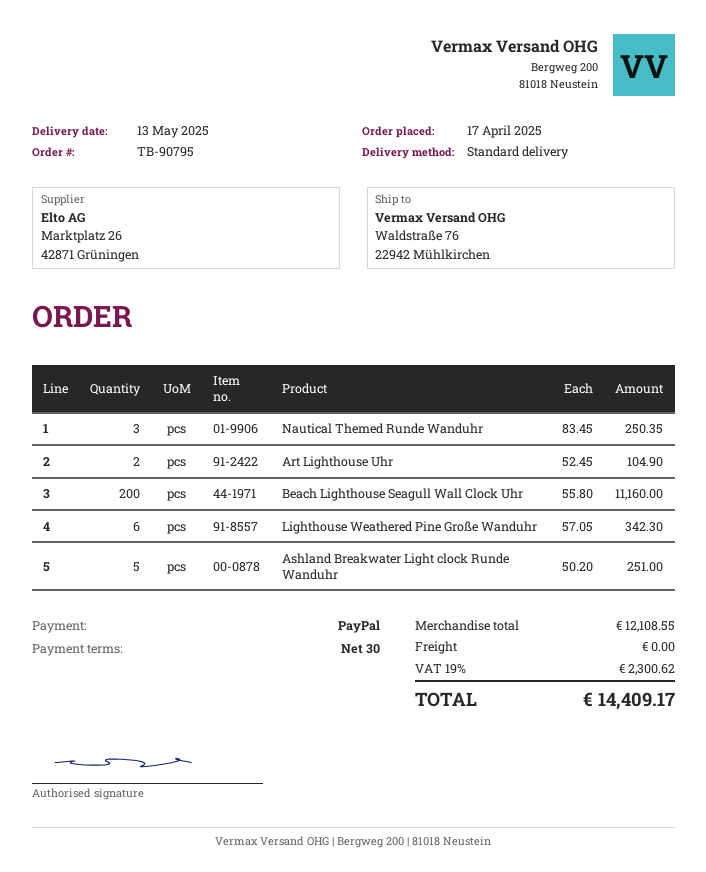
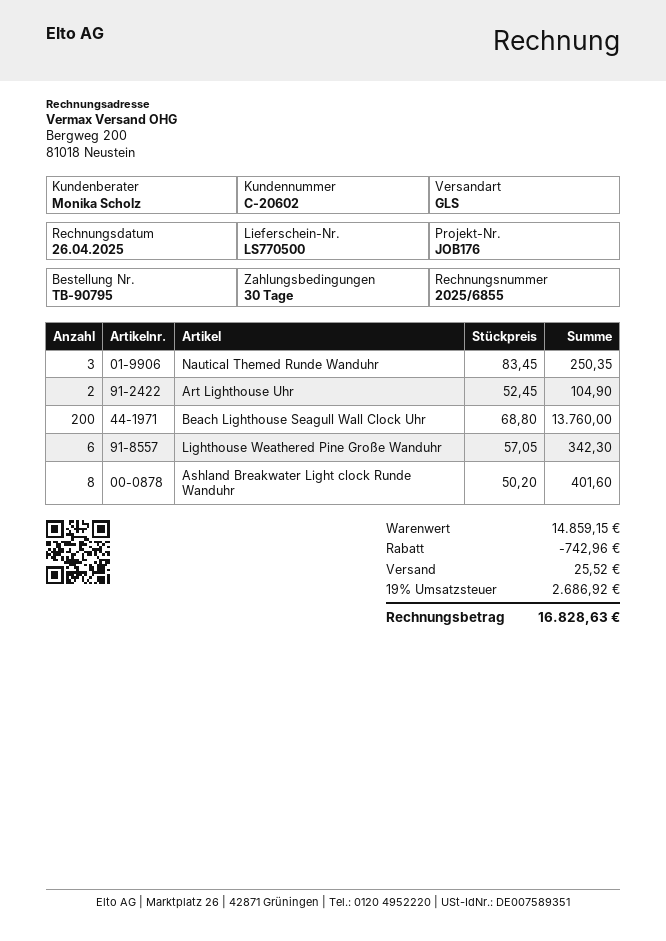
shipping method: standard -> GLS
Beach Lighthouse Seagull Wall Clock Uhr: 200 x 55.80 = 11160.00 -> 200 x 68.80 = 13760.00
Ashland Breakwater Light clock Runde Wanduhr: 5 x 50.20 = 251.00 -> 8 x 50.20 = 401.60
subtotal: 12108.55 -> 14859.15
discount: none -> 742.96
shipping: 0.00 -> 25.52
tax: 19% = 2300.62 -> 19% = 2686.92
total: 14409.17 -> 16828.63

